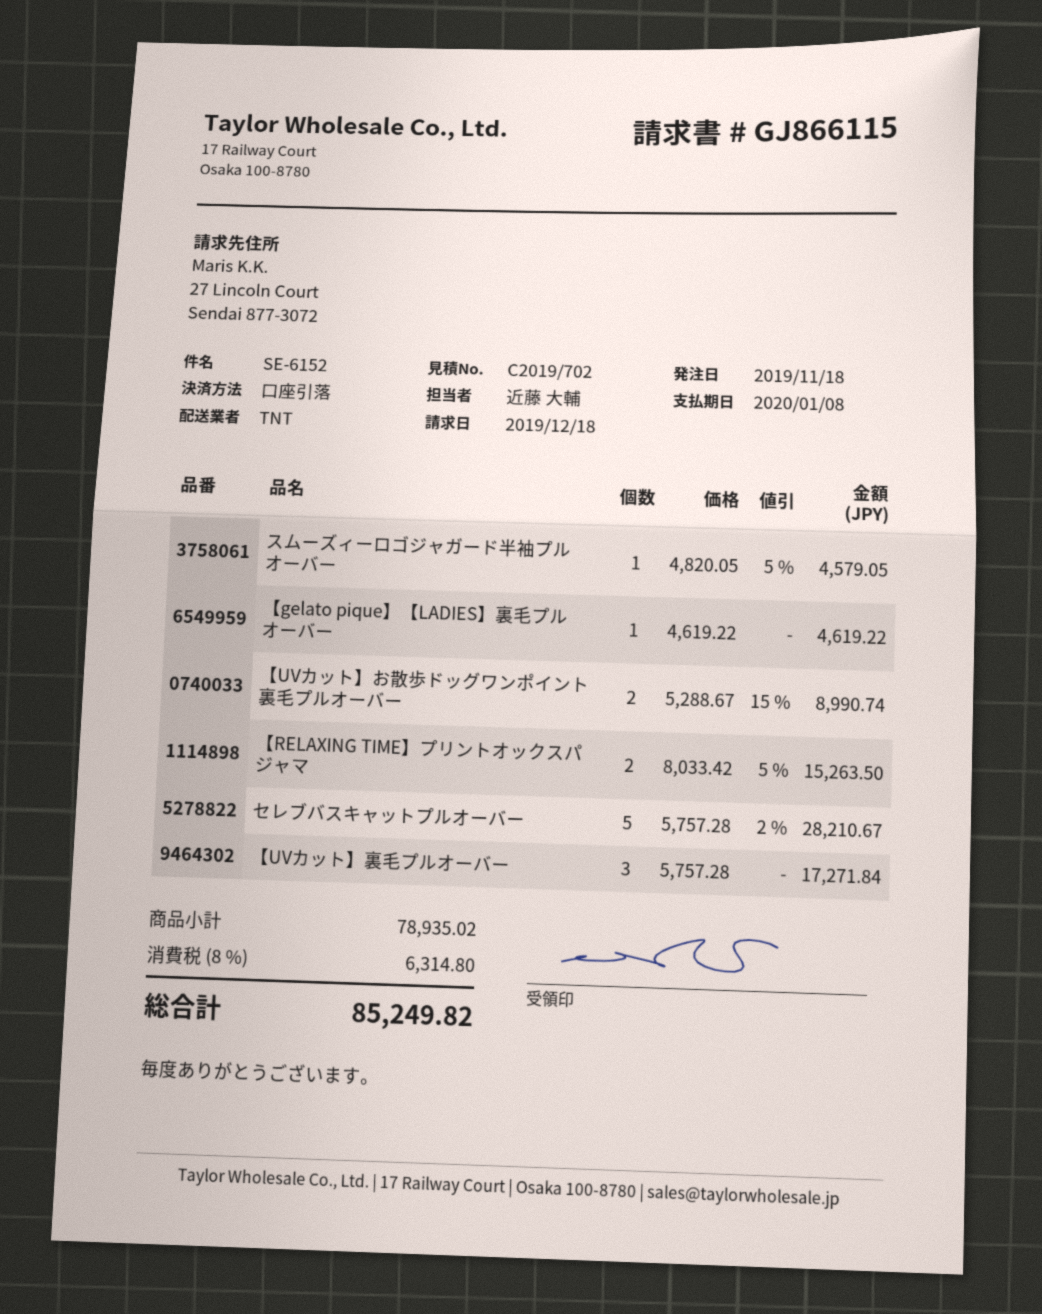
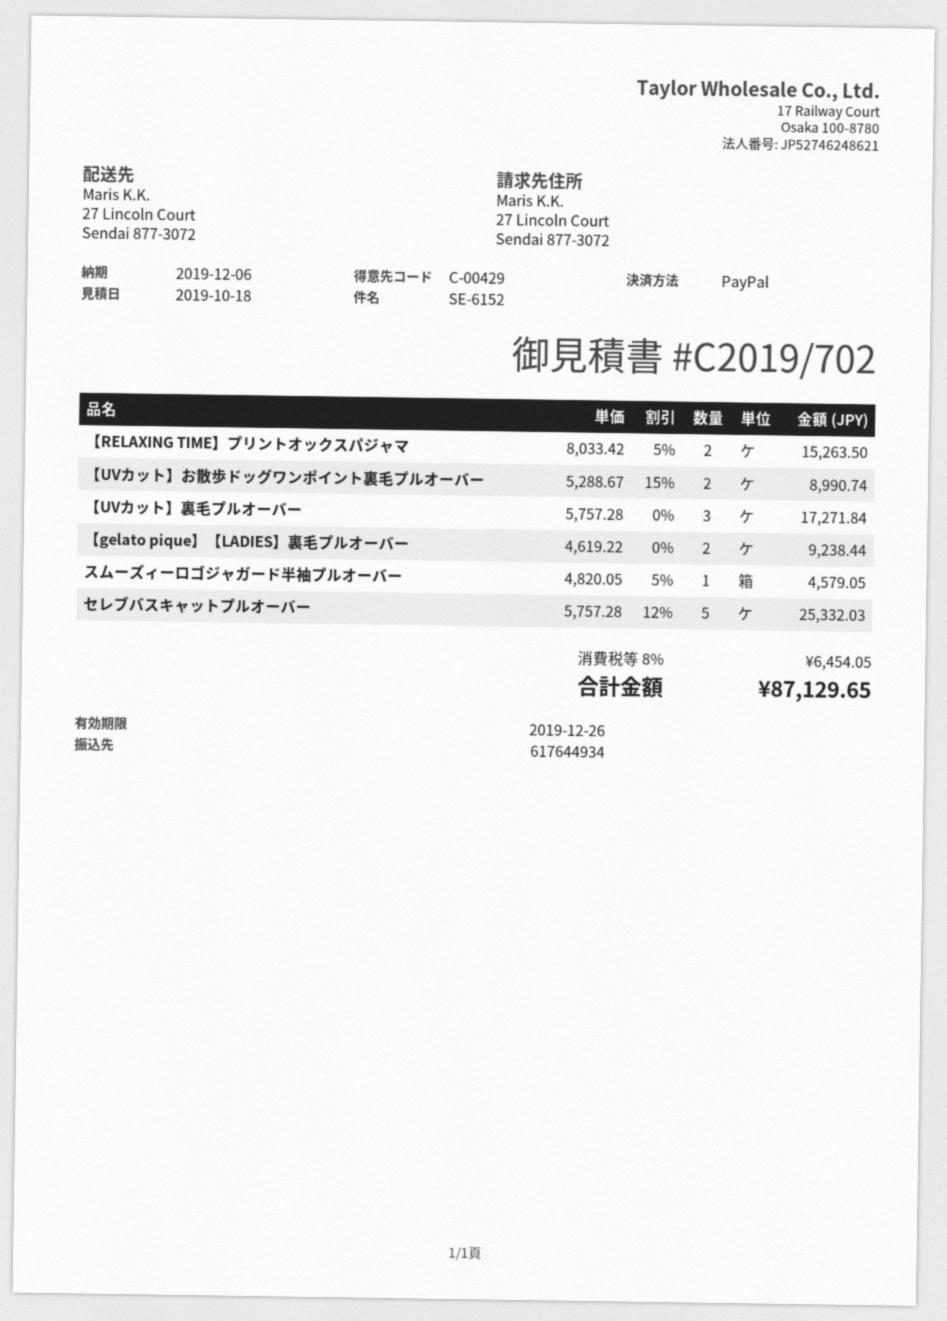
payment method: direct debit -> PayPal
【gelato pique】【LADIES】裏毛プルオーバー: 1 x 4619.22 = 4619.22 -> 2 x 4619.22 = 9238.44
セレブバスキャットプルオーバー: 5 x 5757.28 - 2% = 28210.67 -> 5 x 5757.28 - 12% = 25332.03
tax: 8% = 6314.80 -> 8% = 6454.05
total: 85249.82 -> 87129.65

